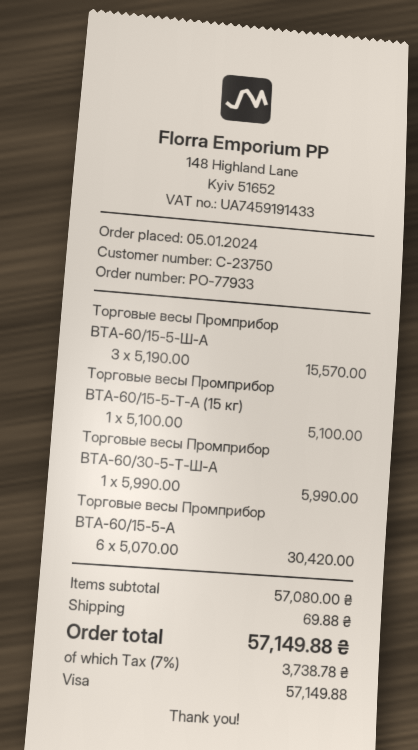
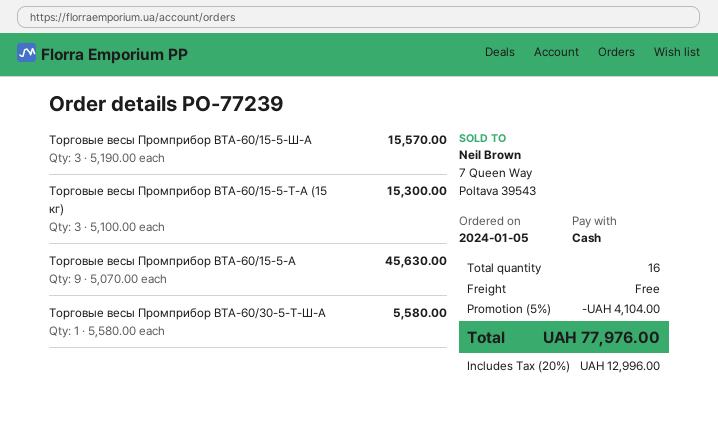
order number: PO-77933 -> PO-77239
payment method: Visa -> cash
Торговые весы Промприбор ВТА-60/15-5-Т-А (15 кг): 1 x 5100.00 = 5100.00 -> 3 x 5100.00 = 15300.00
Торговые весы Промприбор ВТА-60/30-5-Т-Ш-А: 1 x 5990.00 = 5990.00 -> 1 x 5580.00 = 5580.00
Торговые весы Промприбор ВТА-60/15-5-А: 6 x 5070.00 = 30420.00 -> 9 x 5070.00 = 45630.00
discount: none -> 5% = 4104.00
shipping: 69.88 -> 0.00
tax: 7% = 3738.78 -> 20% = 12996.00
total: 57149.88 -> 77976.00

